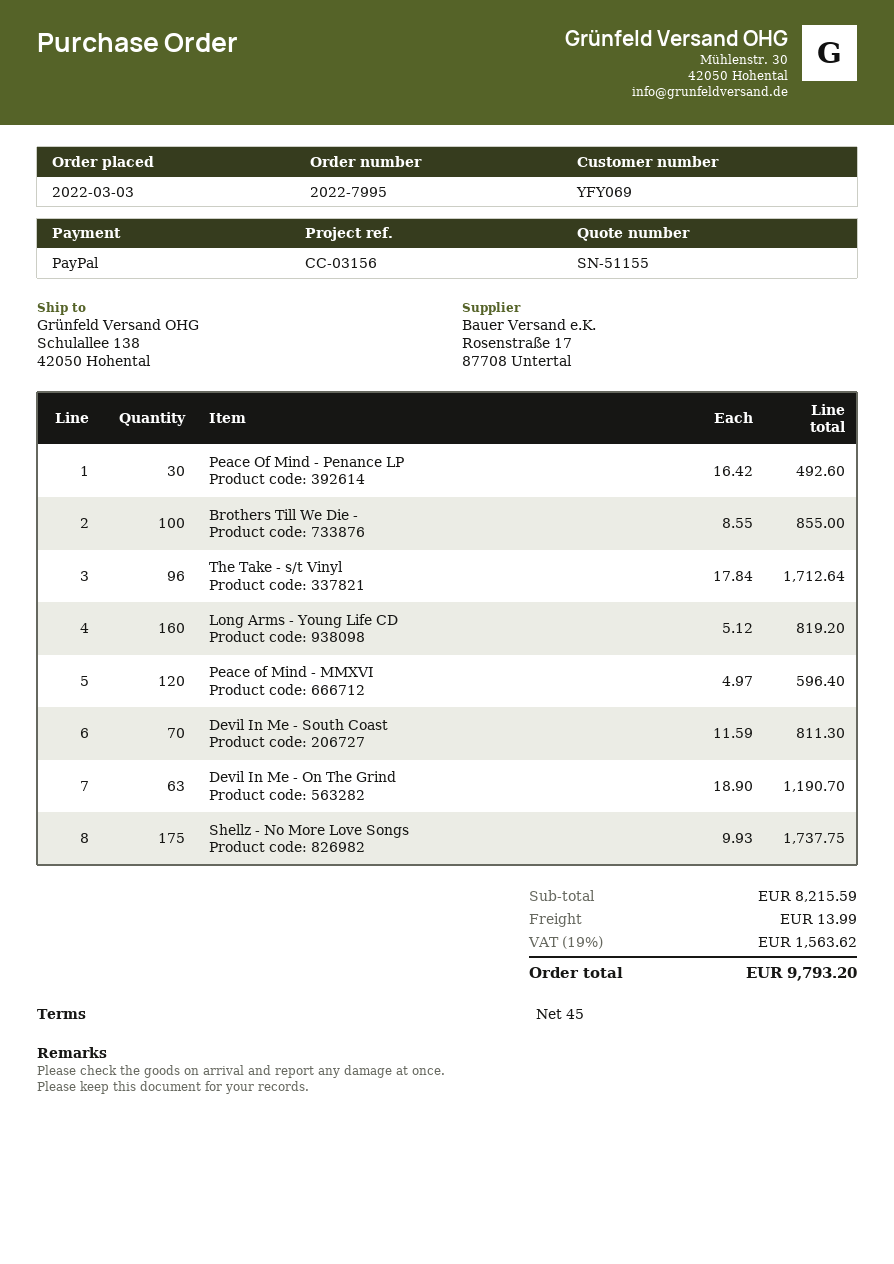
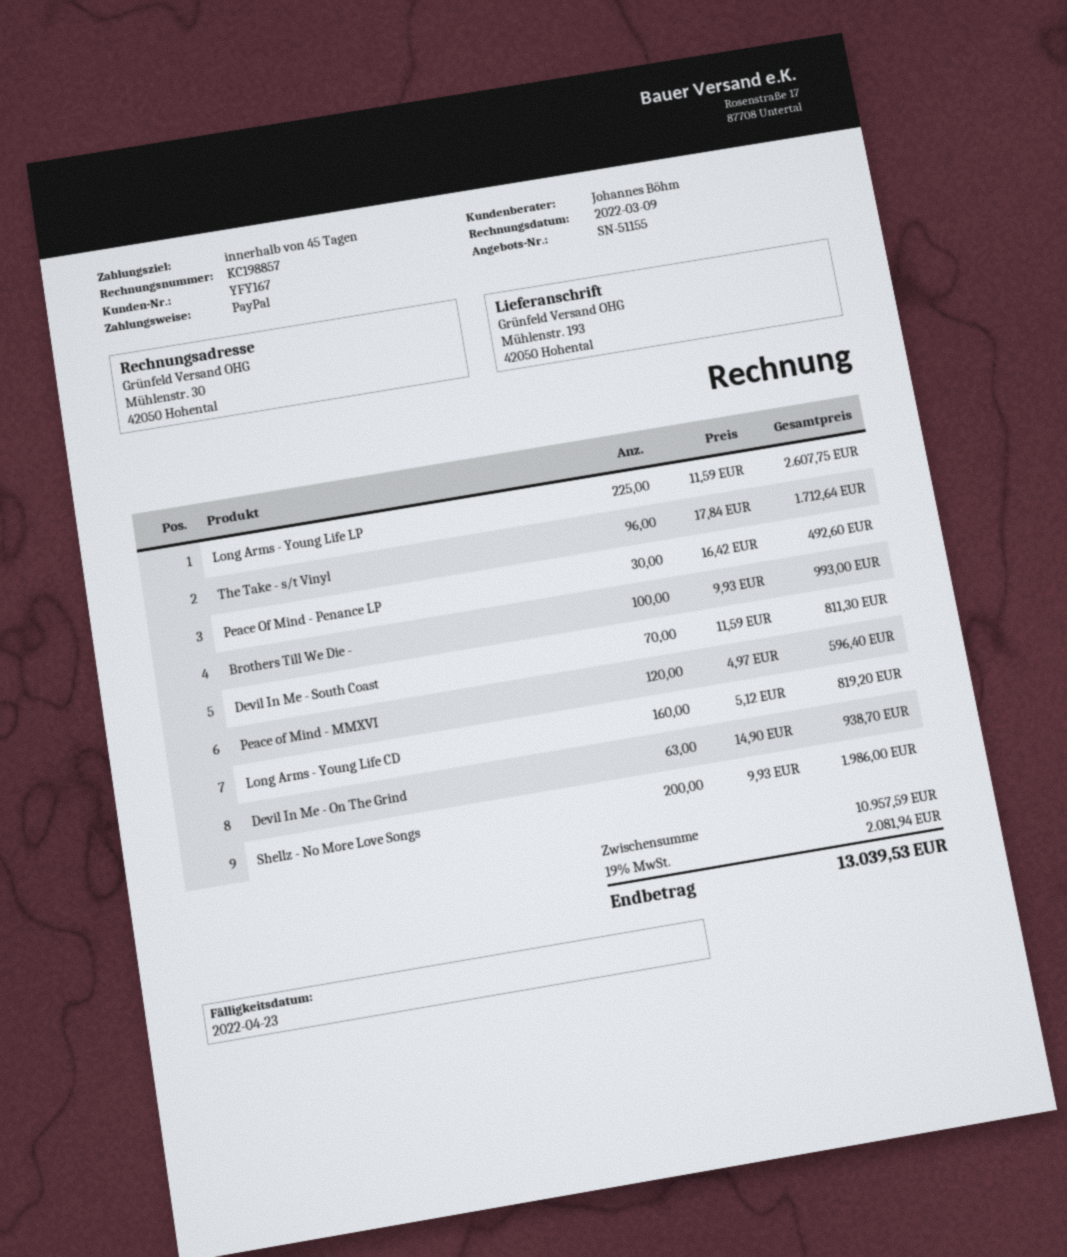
customer number: YFY069 -> YFY167
ship to: Schulallee 138, 42050 Hohental -> Mühlenstr. 193, 42050 Hohental
Brothers Till We Die -: 100 x 8.55 = 855.00 -> 100 x 9.93 = 993.00
Devil In Me - On The Grind: 63 x 18.90 = 1190.70 -> 63 x 14.90 = 938.70
Shellz - No More Love Songs: 175 x 9.93 = 1737.75 -> 200 x 9.93 = 1986.00
Long Arms - Young Life LP: none -> 225 x 11.59 = 2607.75
subtotal: 8215.59 -> 10957.59
shipping: 13.99 -> none
tax: 19% = 1563.62 -> 19% = 2081.94
total: 9793.20 -> 13039.53

